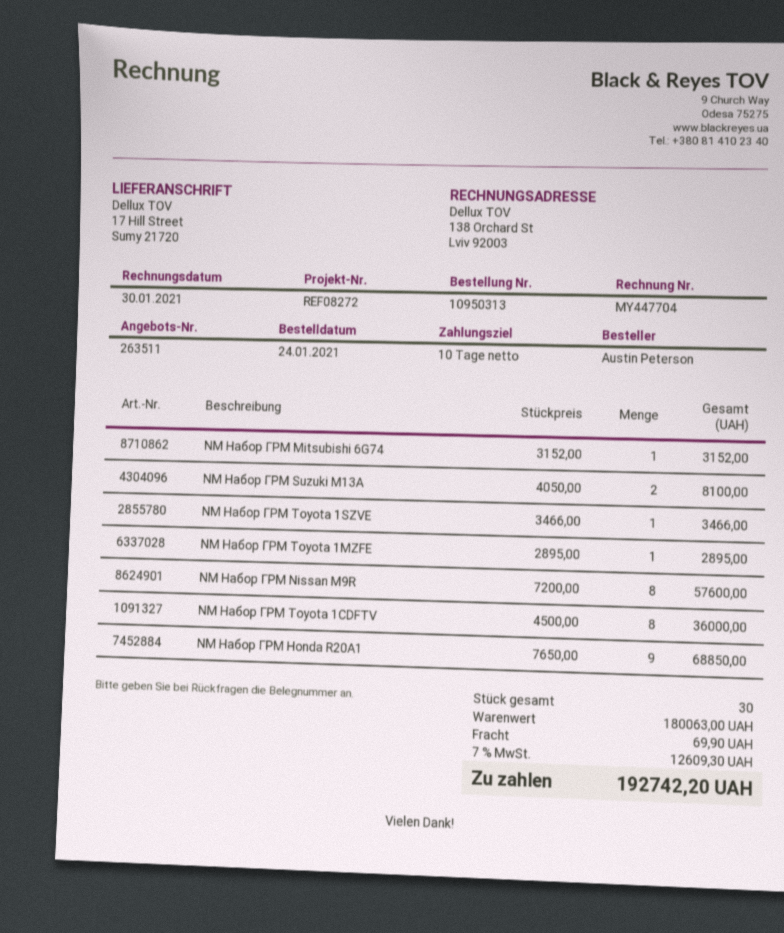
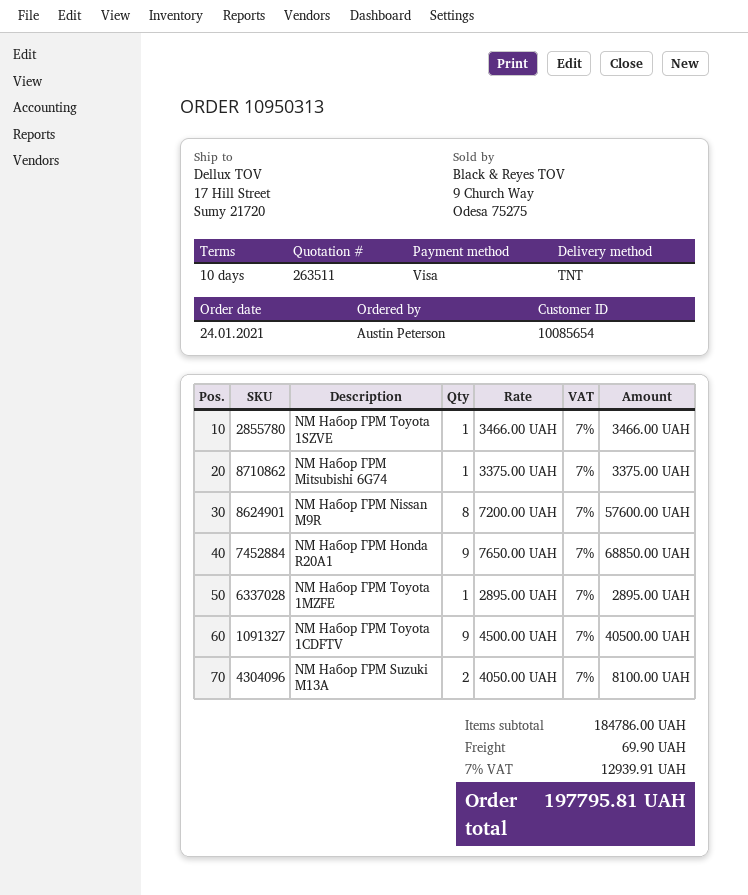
NM Набор ГРМ Mitsubishi 6G74: 1 x 3152.00 = 3152.00 -> 1 x 3375.00 = 3375.00
NM Набор ГРМ Toyota 1CDFTV: 8 x 4500.00 = 36000.00 -> 9 x 4500.00 = 40500.00
subtotal: 180063.00 -> 184786.00
tax: 7% = 12609.30 -> 7% = 12939.91
total: 192742.20 -> 197795.81

